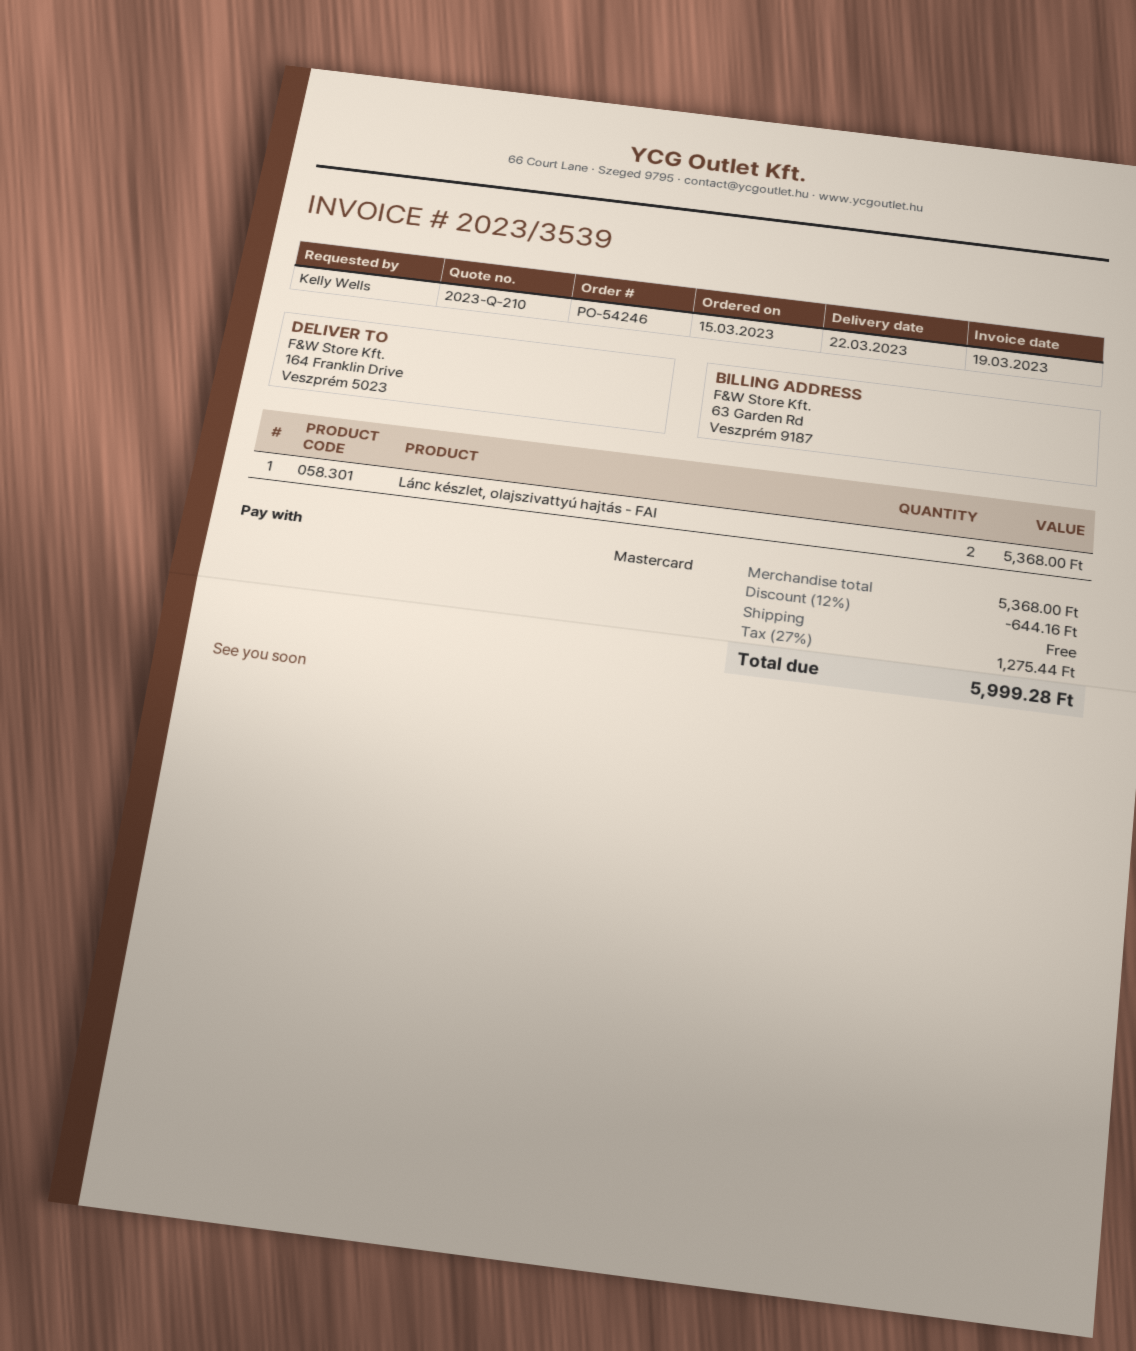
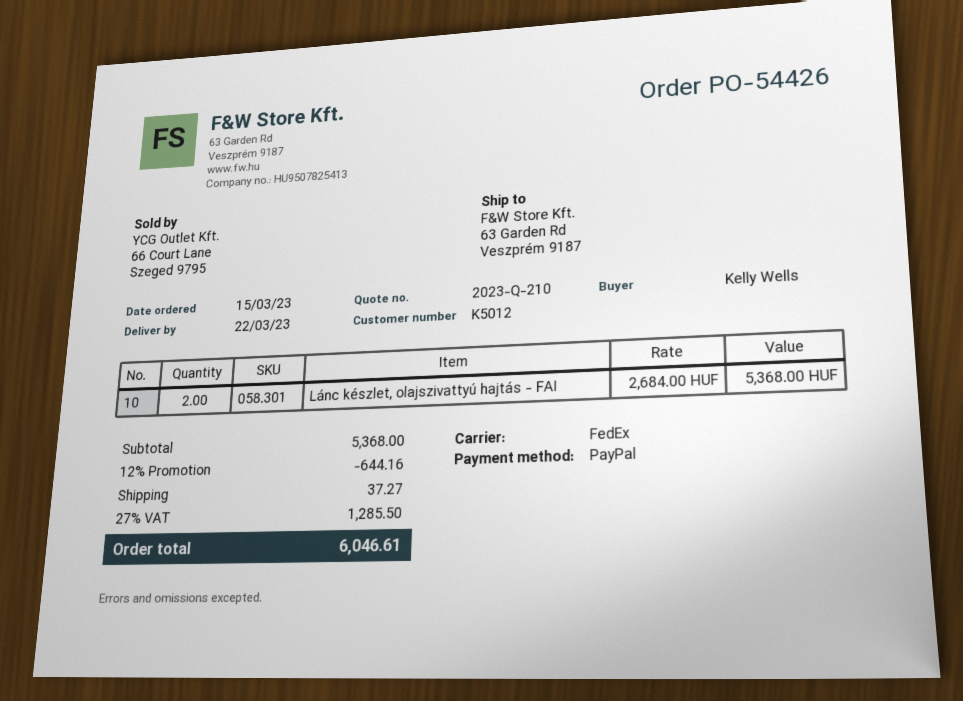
order number: PO-54246 -> PO-54426
payment method: Mastercard -> PayPal
ship to: 164 Franklin Drive, Veszprém 5023 -> 63 Garden Rd, Veszprém 9187
shipping: 0.00 -> 37.27
tax: 27% = 1275.44 -> 27% = 1285.50
total: 5999.28 -> 6046.61

